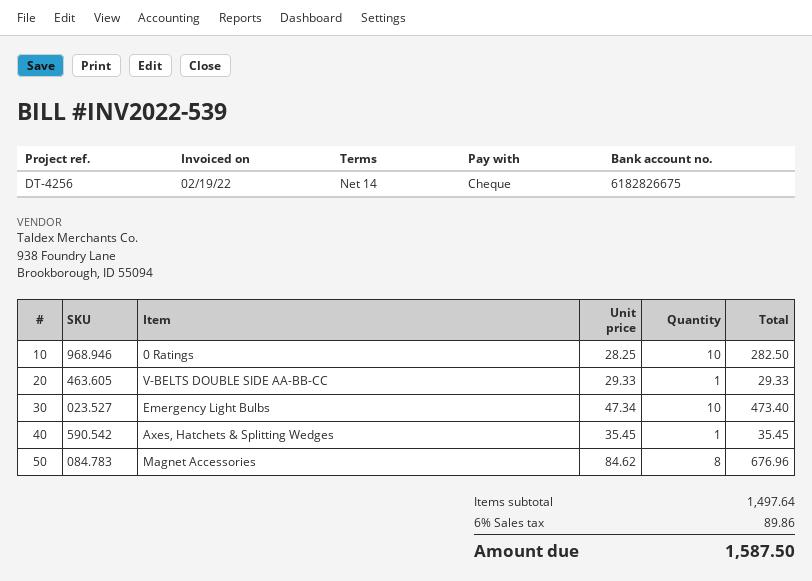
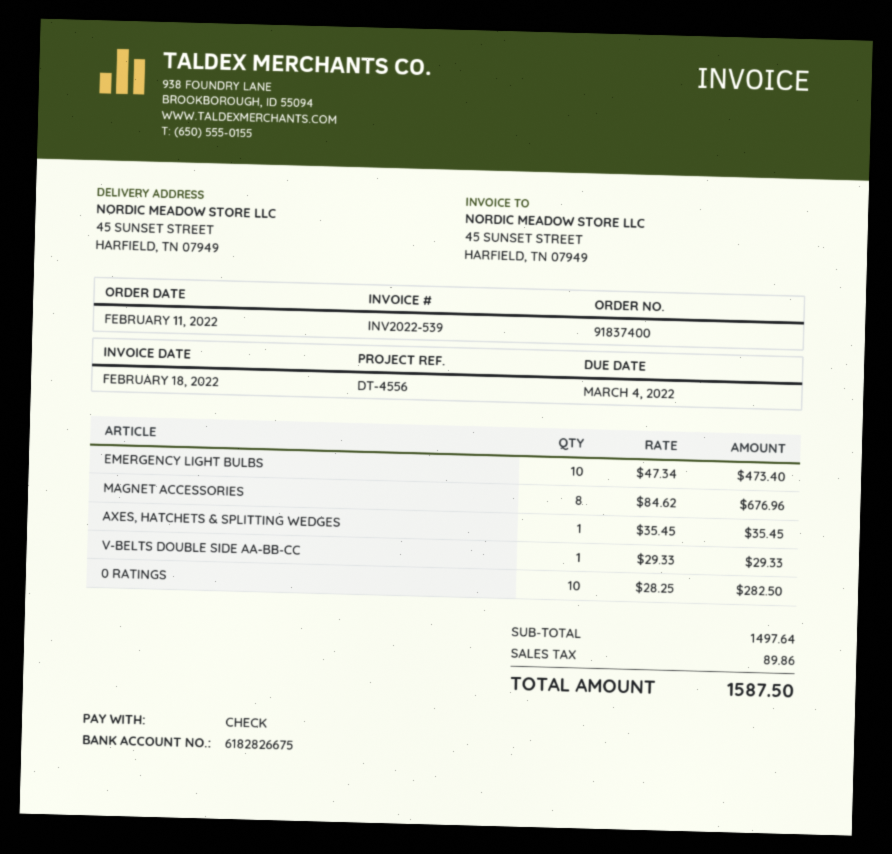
invoice date: 2022-02-19 -> 2022-02-18
reference: DT-4256 -> DT-4556

